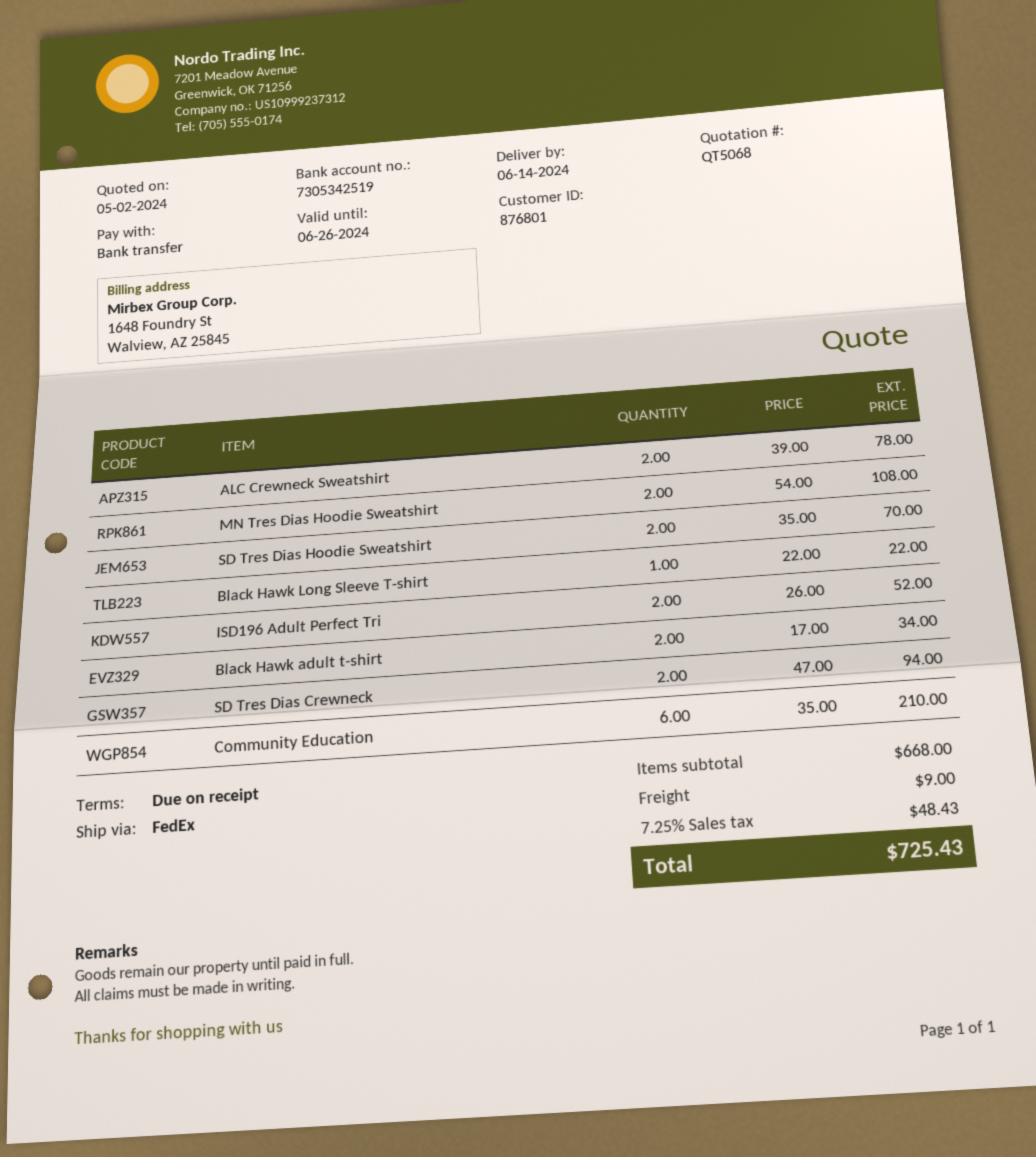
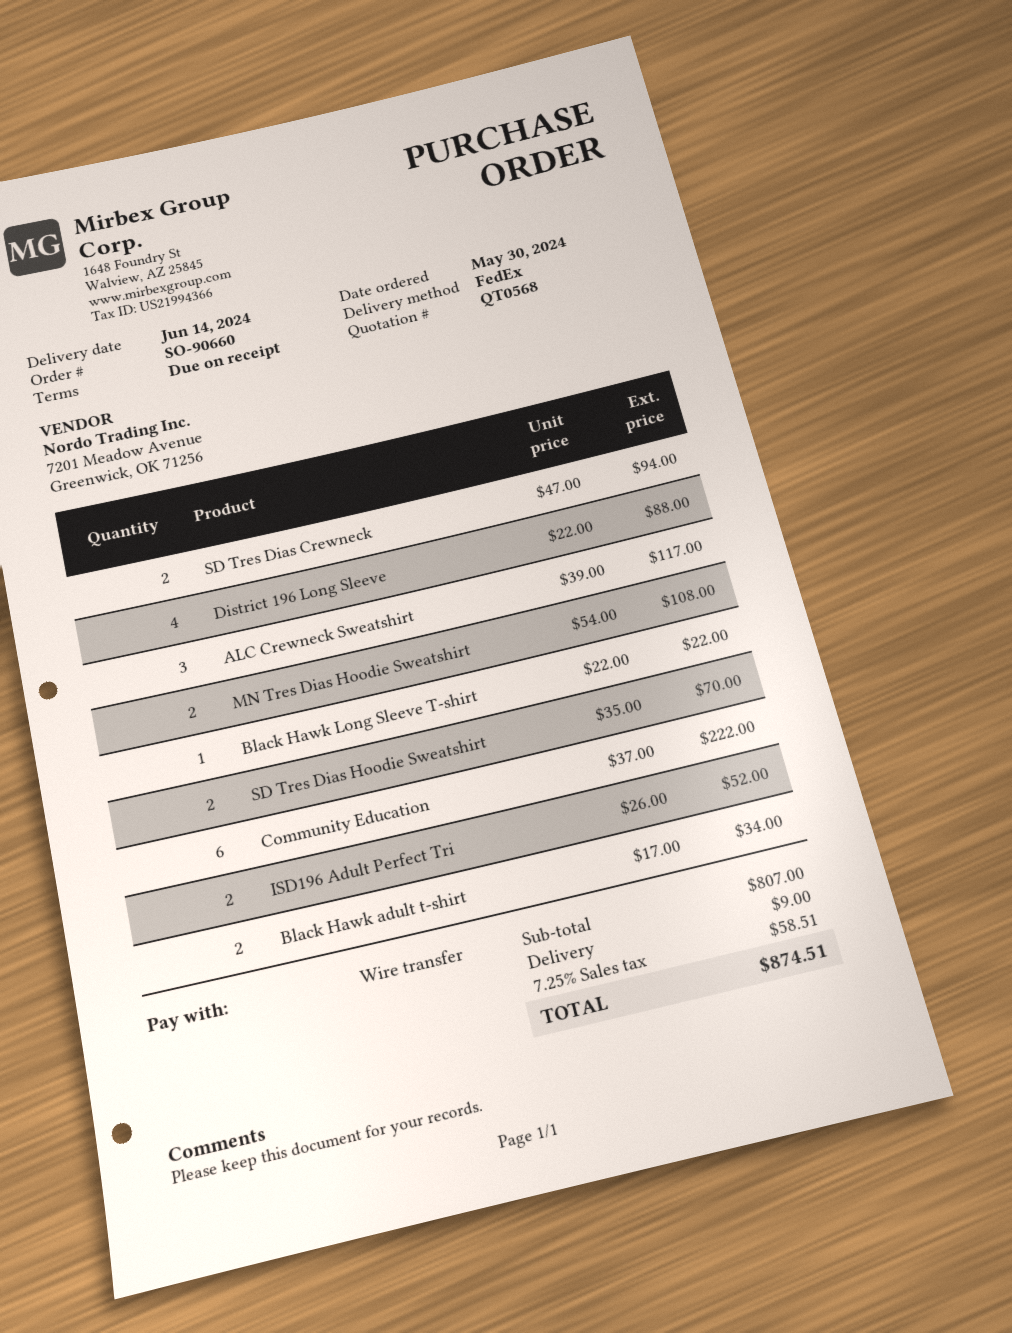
quote number: QT5068 -> QT0568
ALC Crewneck Sweatshirt: 2 x 39.00 = 78.00 -> 3 x 39.00 = 117.00
Community Education: 6 x 35.00 = 210.00 -> 6 x 37.00 = 222.00
District 196 Long Sleeve: none -> 4 x 22.00 = 88.00
subtotal: 668.00 -> 807.00
tax: 7.25% = 48.43 -> 7.25% = 58.51
total: 725.43 -> 874.51

